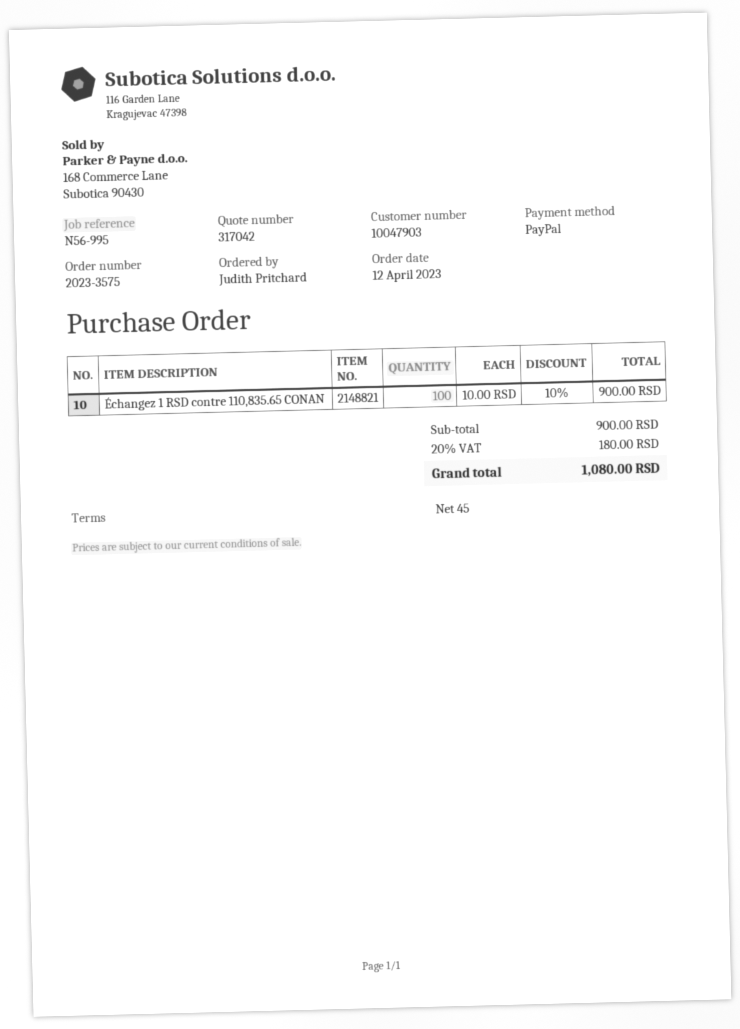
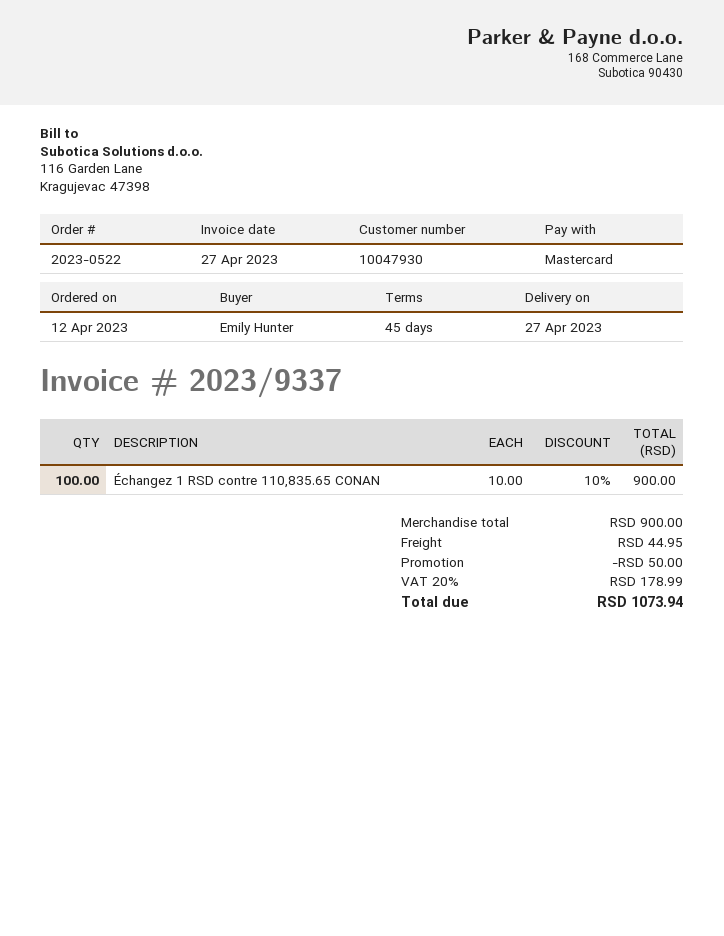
order number: 2023-3575 -> 2023-0522
customer number: 10047903 -> 10047930
ordered by: Judith Pritchard -> Emily Hunter
payment method: PayPal -> Mastercard
discount: none -> 50.00
shipping: none -> 44.95
tax: 20% = 180.00 -> 20% = 178.99
total: 1080.00 -> 1073.94

